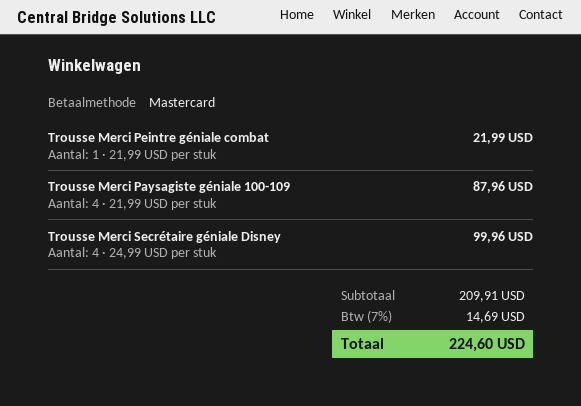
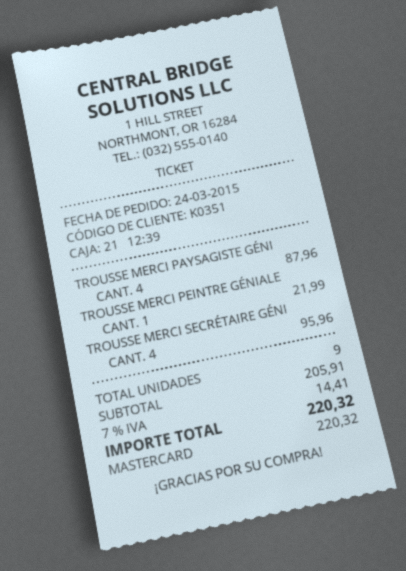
Trousse Merci Secrétaire géniale Disney: 4 for 99.96 -> 4 for 95.96
subtotal: 209.91 -> 205.91
tax: 7% = 14.69 -> 7% = 14.41
total: 224.60 -> 220.32

